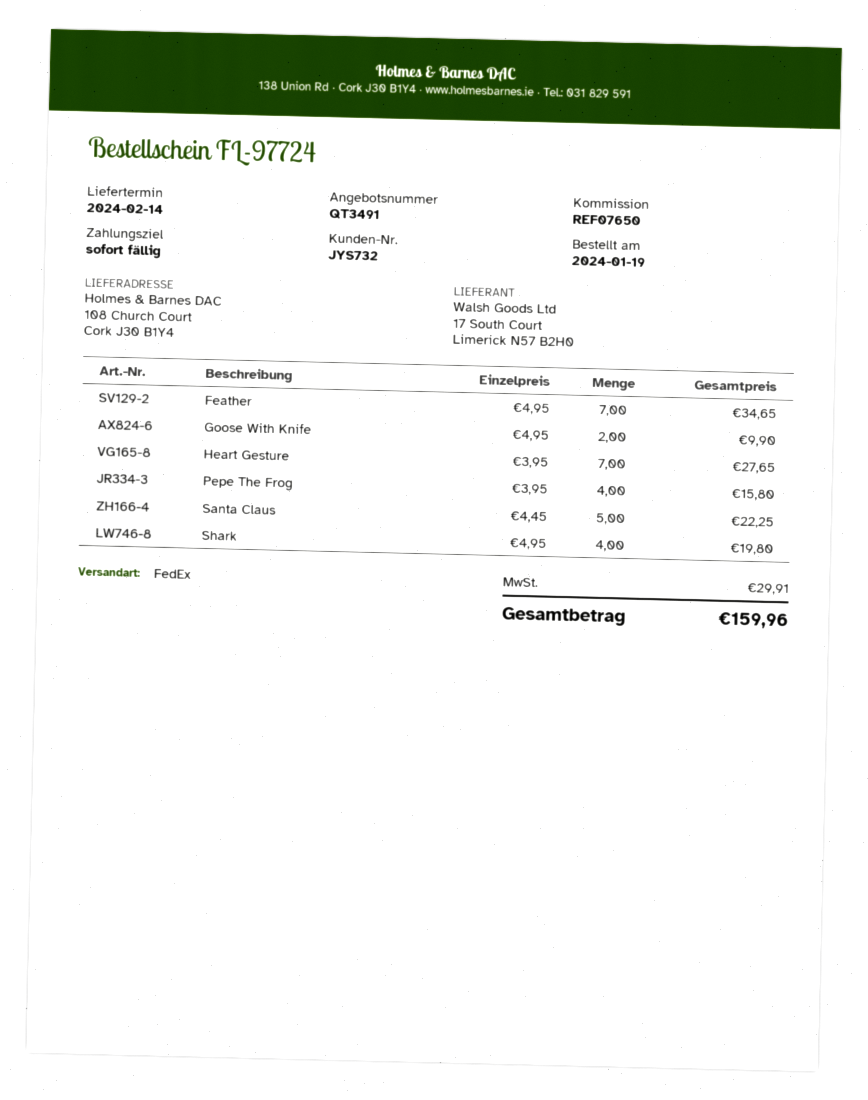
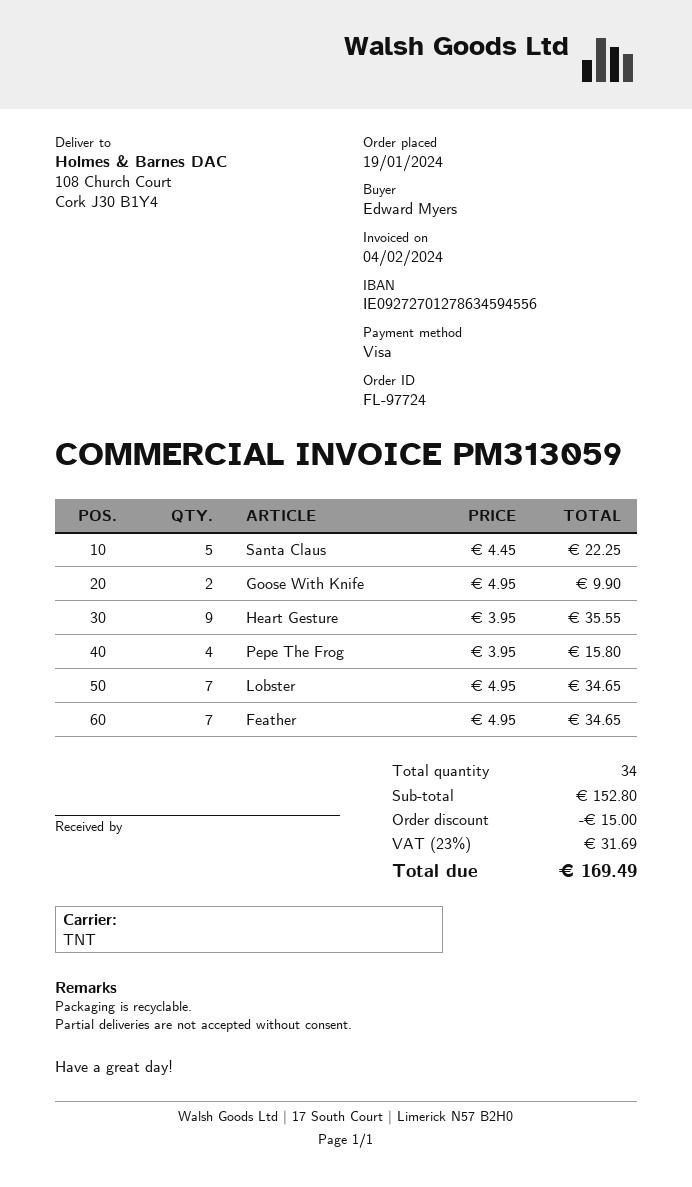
shipping method: FedEx -> TNT
Heart Gesture: 7 x 3.95 = 27.65 -> 9 x 3.95 = 35.55
Shark: 4 x 4.95 = 19.80 -> none
Lobster: none -> 7 x 4.95 = 34.65
discount: none -> 15.00
tax: 29.91 -> 31.69
total: 159.96 -> 169.49

